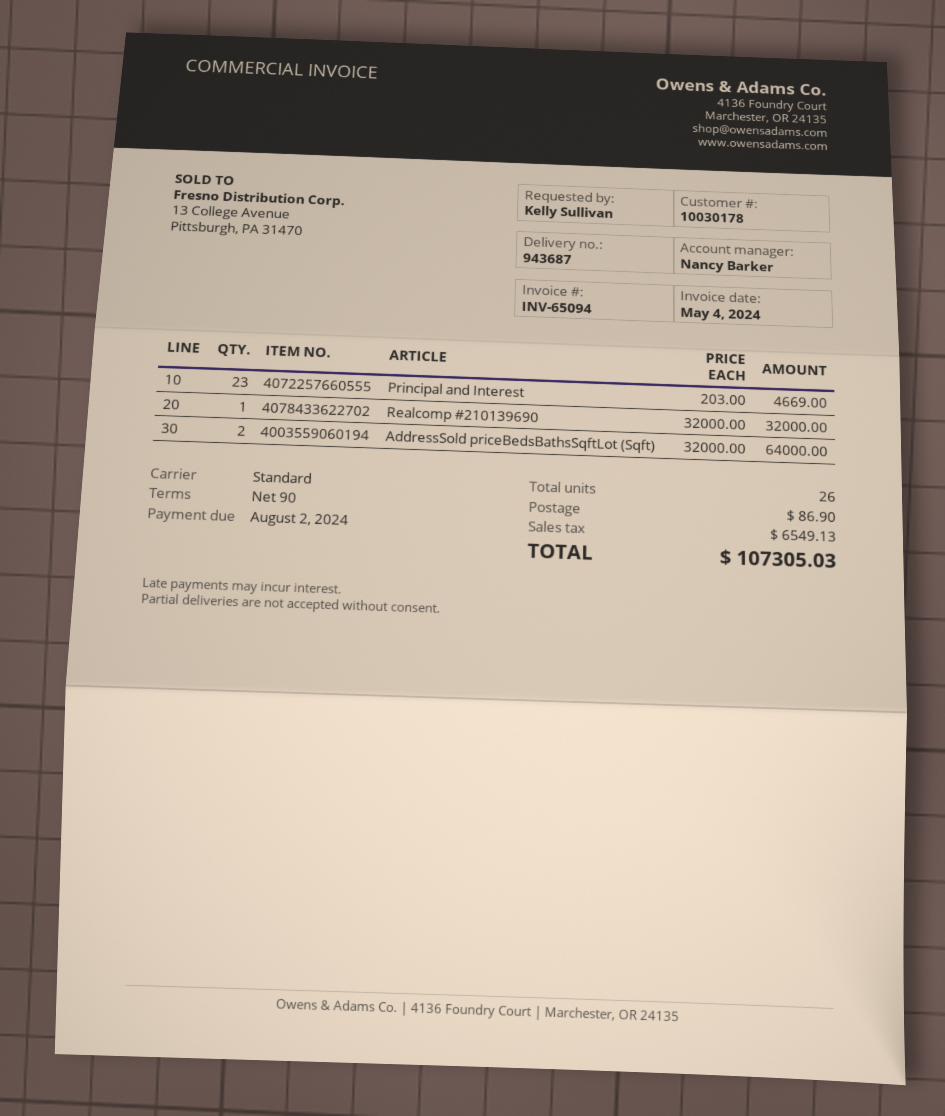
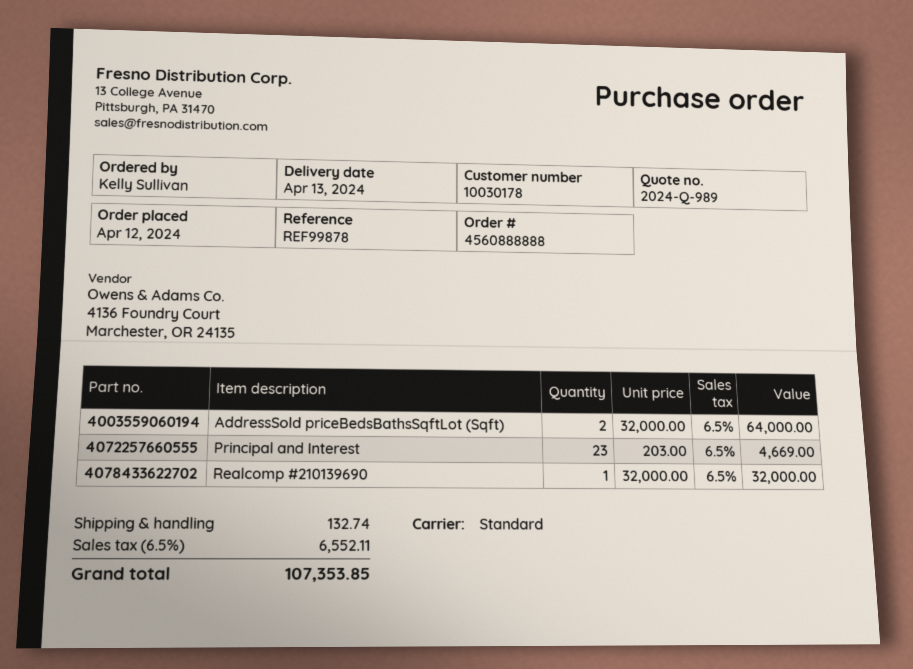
shipping: 86.90 -> 132.74
tax: 6549.13 -> 6552.11
total: 107305.03 -> 107353.85

